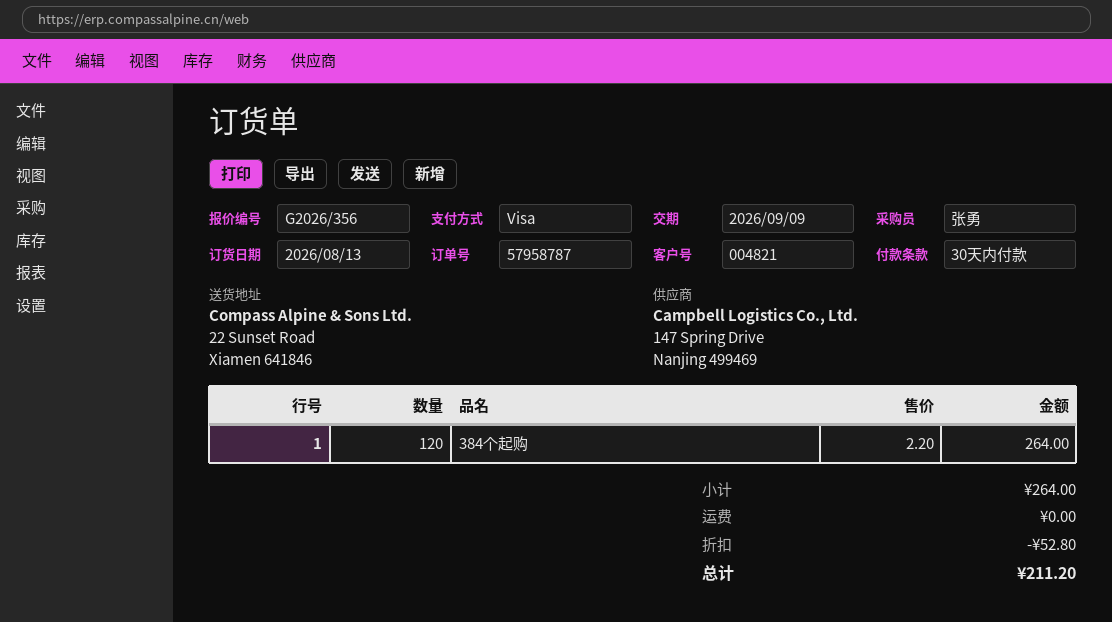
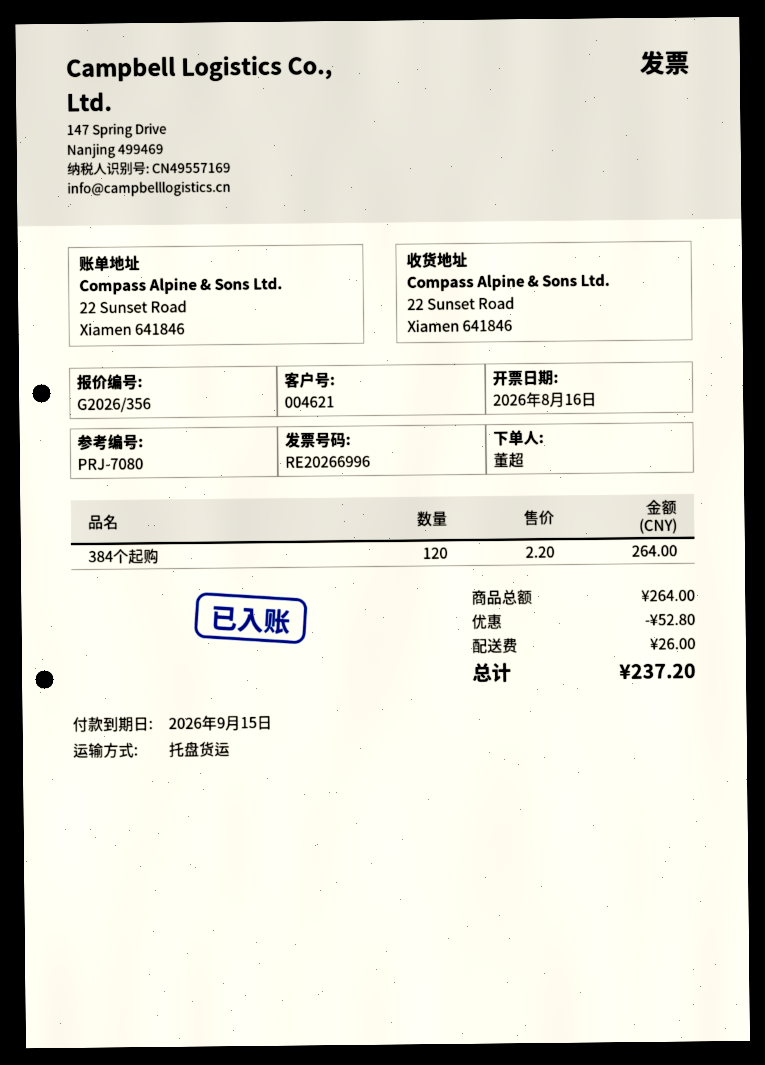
customer number: 004821 -> 004621
ordered by: 张勇 -> 董超
shipping: 0.00 -> 26.00
total: 211.20 -> 237.20

